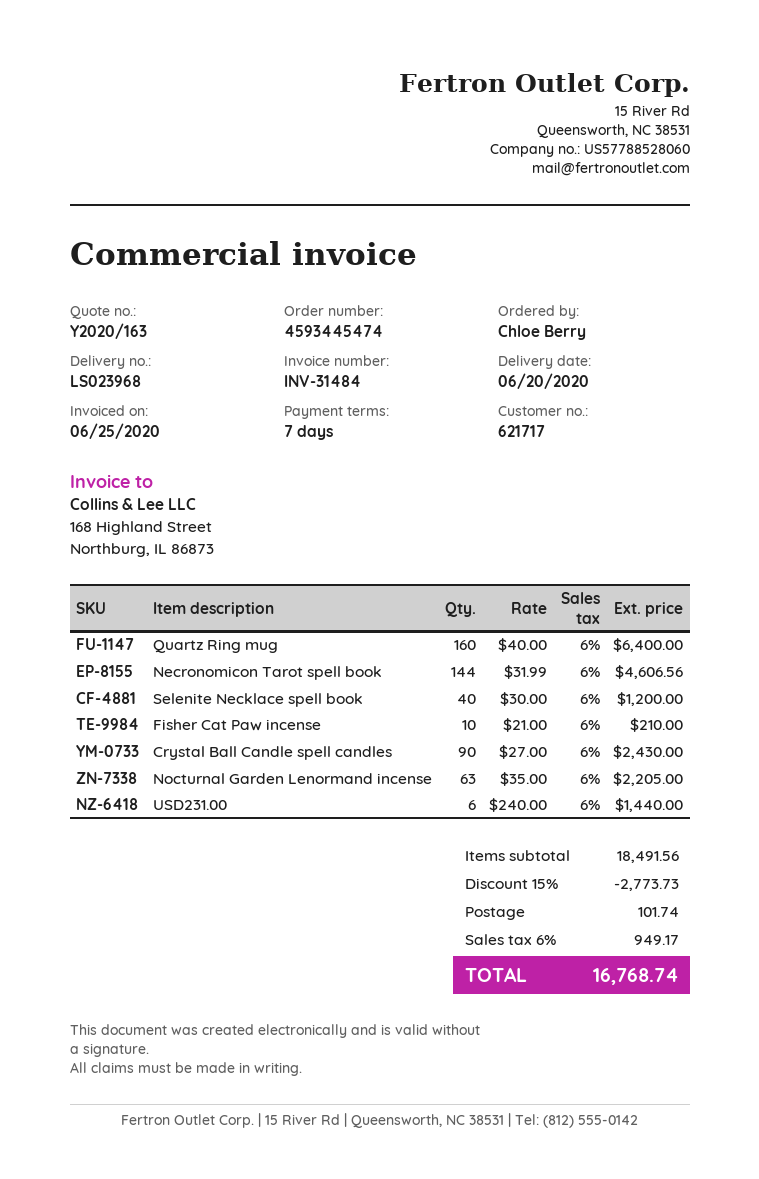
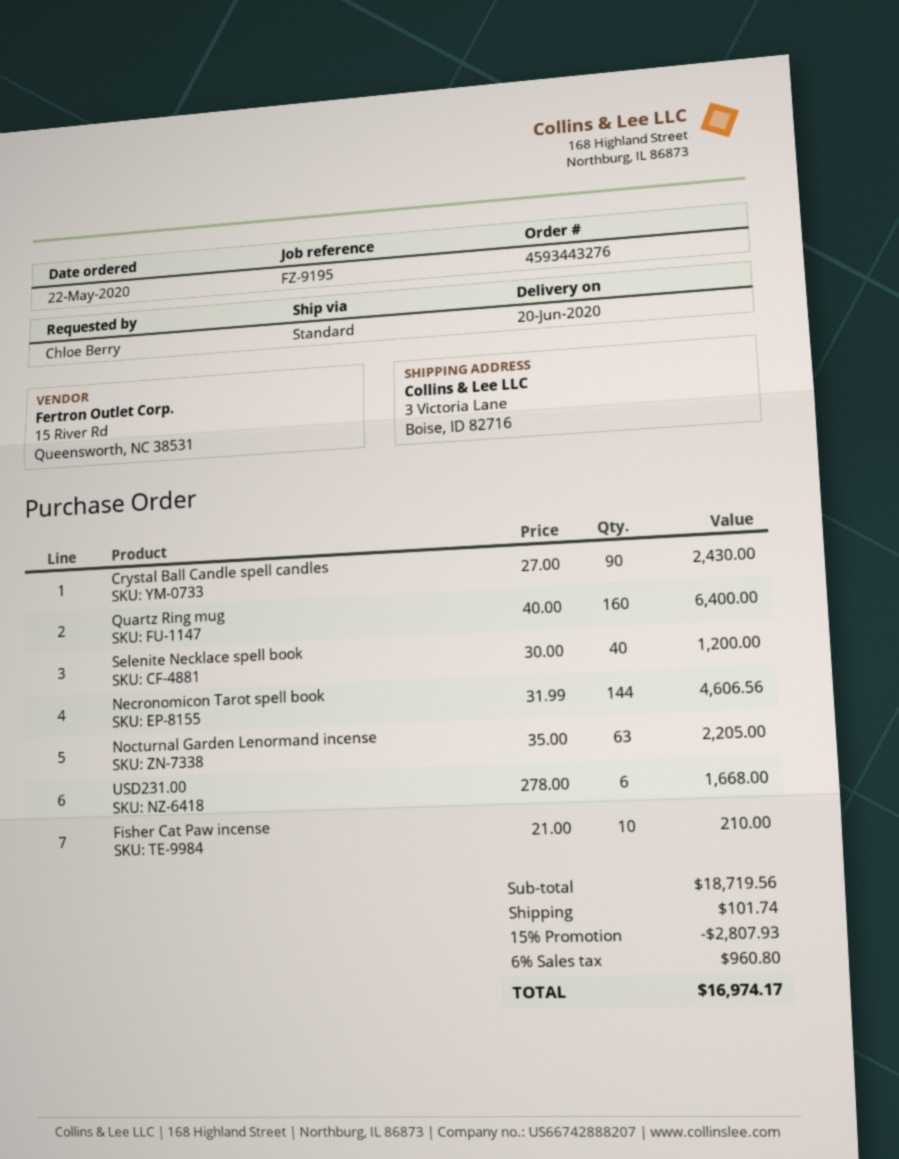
order number: 4593445474 -> 4593443276
USD231.00: 6 x 240.00 = 1440.00 -> 6 x 278.00 = 1668.00
subtotal: 18491.56 -> 18719.56
discount: 15% = 2773.73 -> 15% = 2807.93
tax: 6% = 949.17 -> 6% = 960.80
total: 16768.74 -> 16974.17

